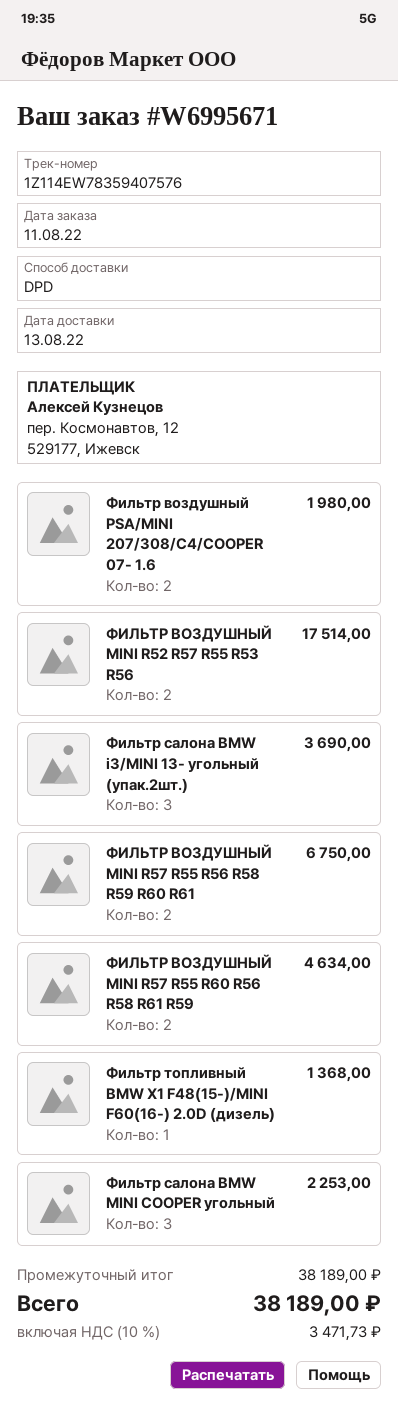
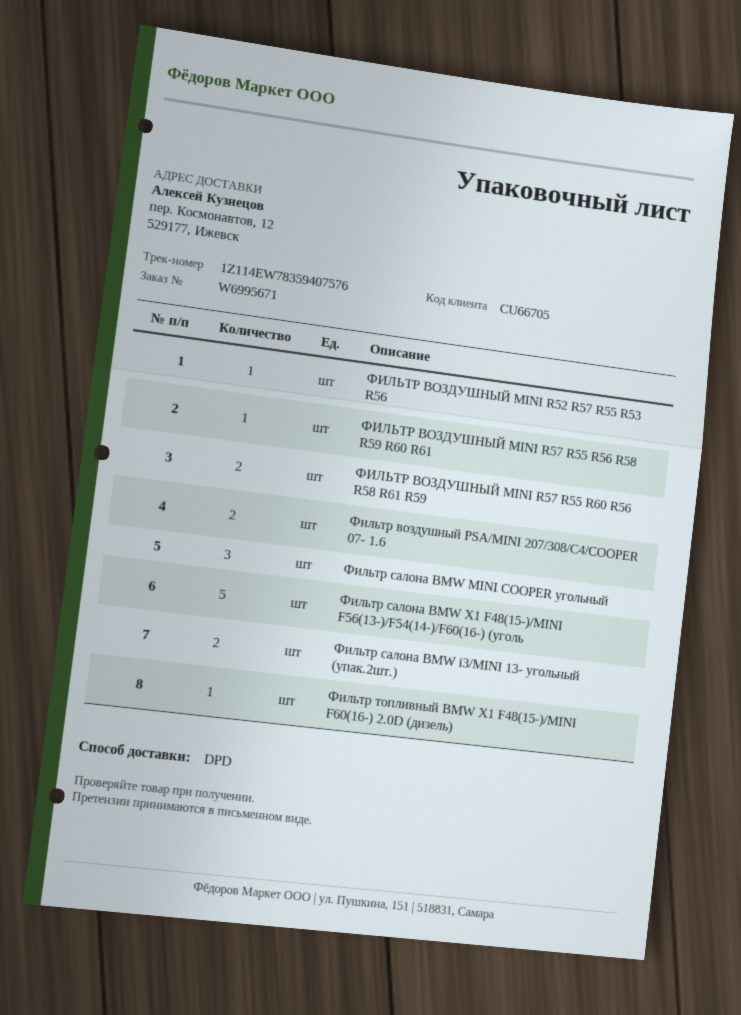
ФИЛЬТР ВОЗДУШНЫЙ MINI R52 R57 R55 R53 R56: 2 -> 1
Фильтр салона BMW i3/MINI 13- угольный (упак.2шт.): 3 -> 2
ФИЛЬТР ВОЗДУШНЫЙ MINI R57 R55 R56 R58 R59 R60 R61: 2 -> 1
Фильтр салона BMW X1 F48(15-)/MINI F56(13-)/F54(14-)/F60(16-) (уголь: none -> 5

